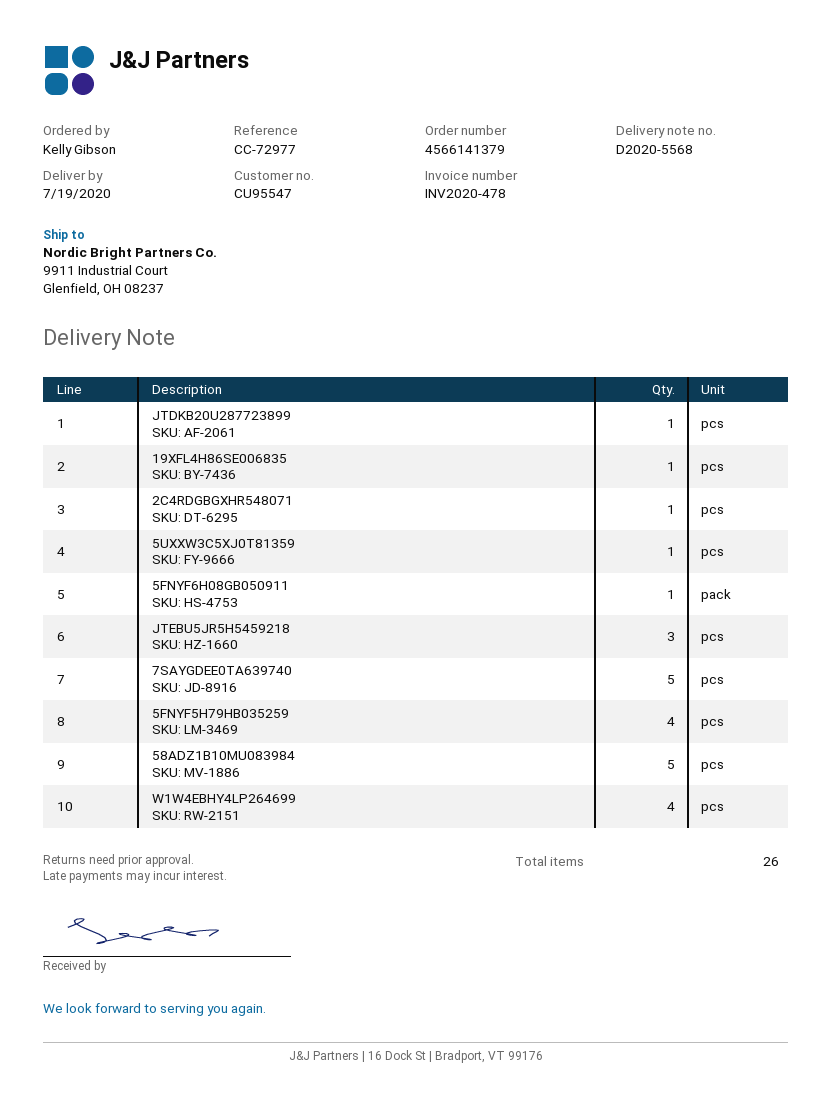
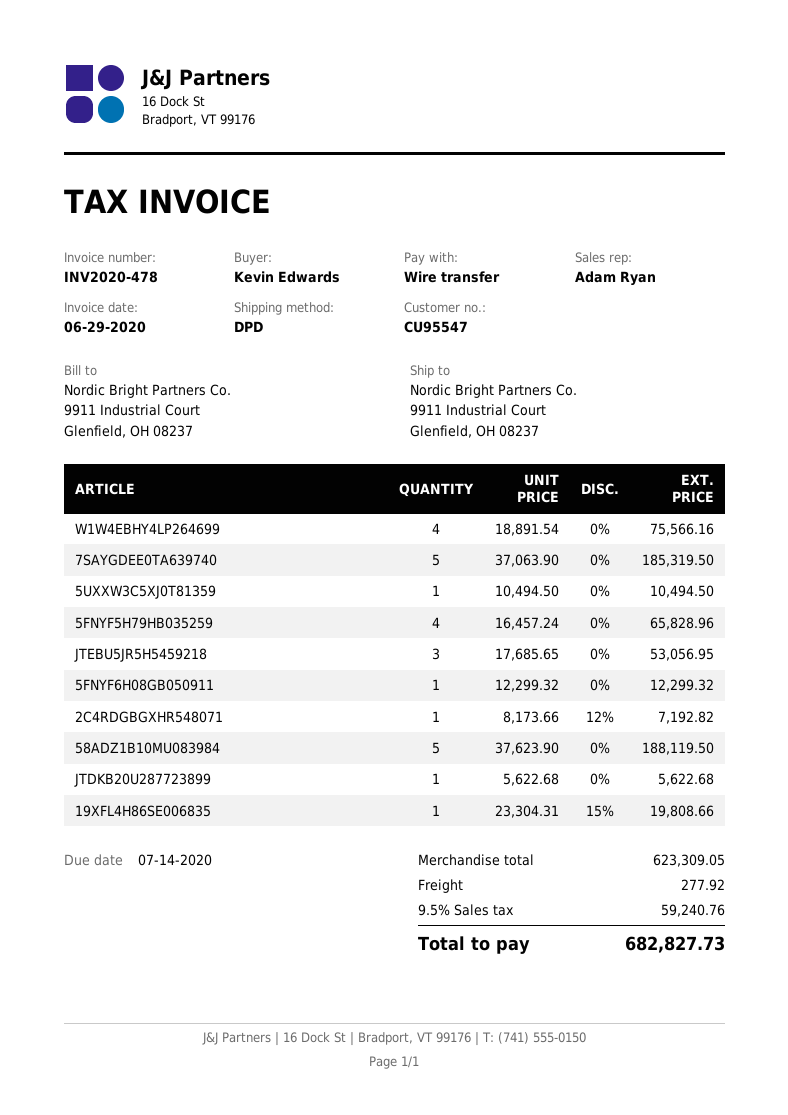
ordered by: Kelly Gibson -> Kevin Edwards

